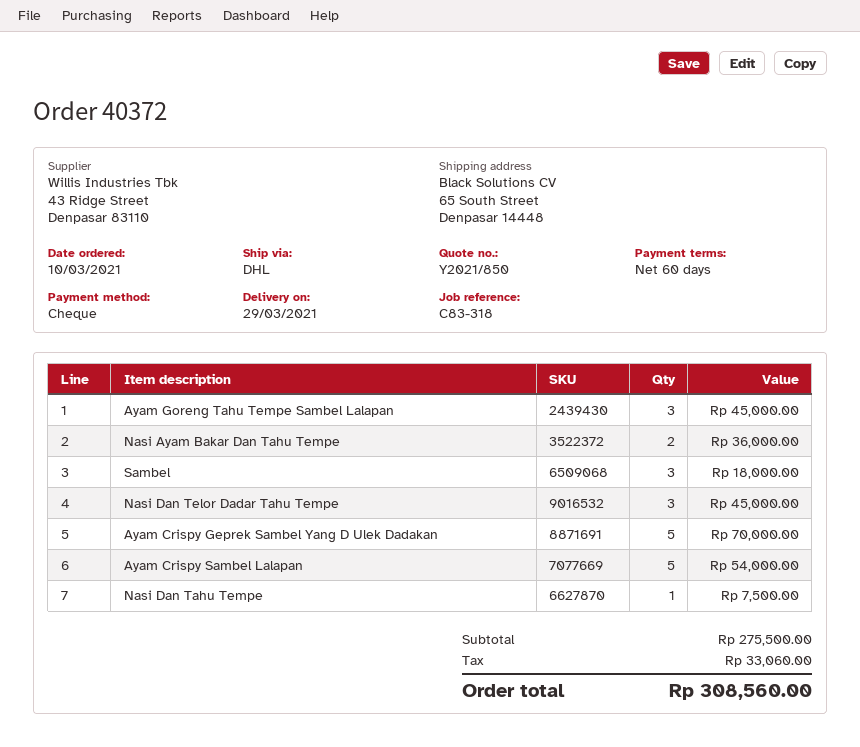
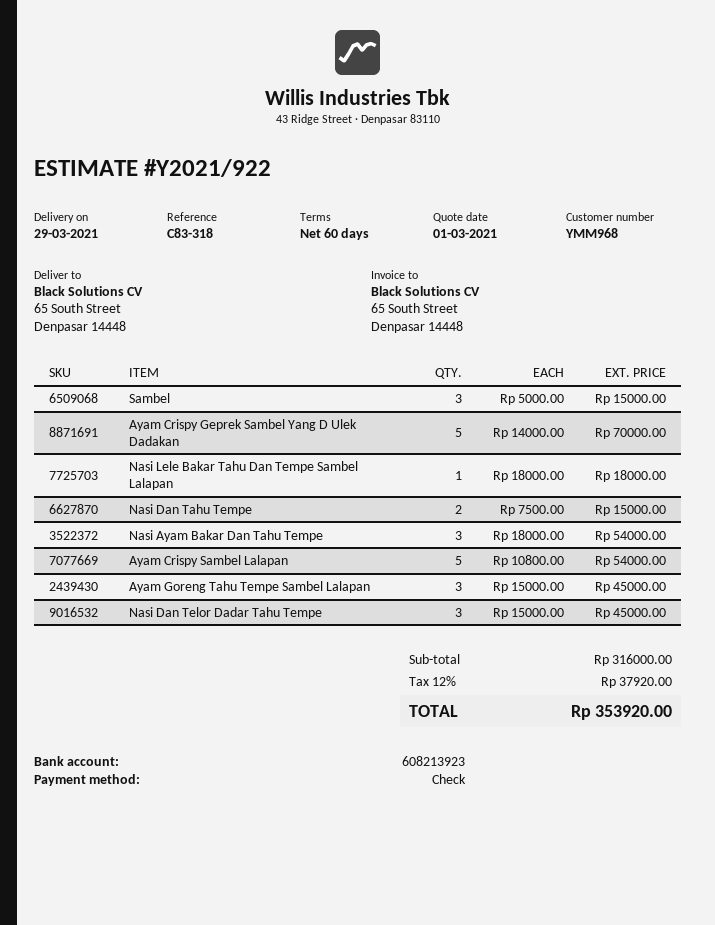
quote number: Y2021/850 -> Y2021/922
Nasi Ayam Bakar Dan Tahu Tempe: 2 for 36000.00 -> 3 for 54000.00
Sambel: 3 for 18000.00 -> 3 for 15000.00
Nasi Dan Tahu Tempe: 1 for 7500.00 -> 2 for 15000.00
Nasi Lele Bakar Tahu Dan Tempe Sambel Lalapan: none -> 1 for 18000.00
subtotal: 275500.00 -> 316000.00
tax: 33060.00 -> 37920.00
total: 308560.00 -> 353920.00

